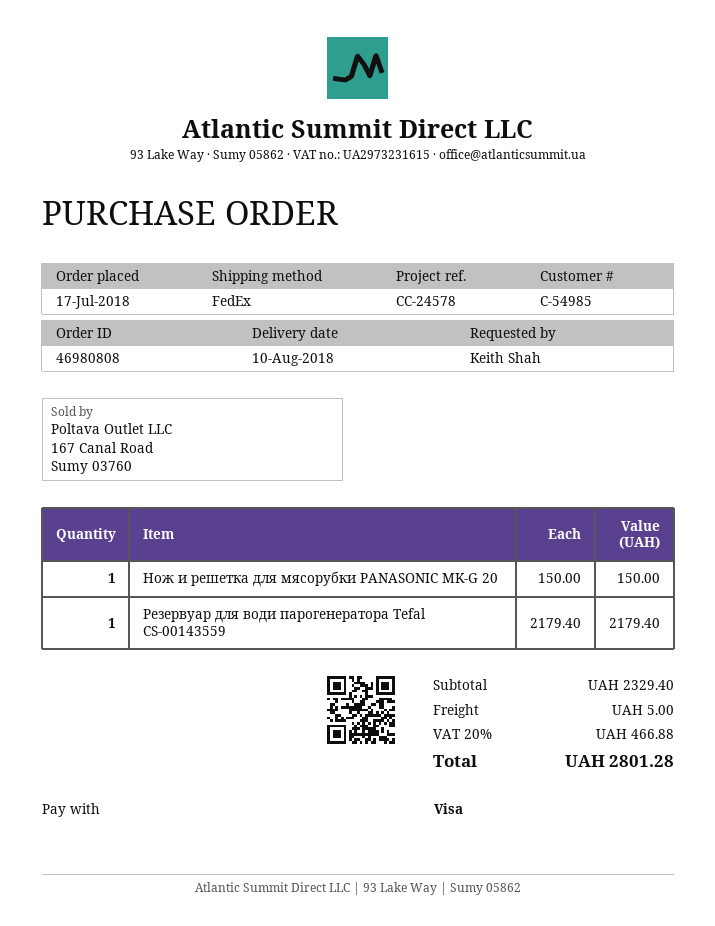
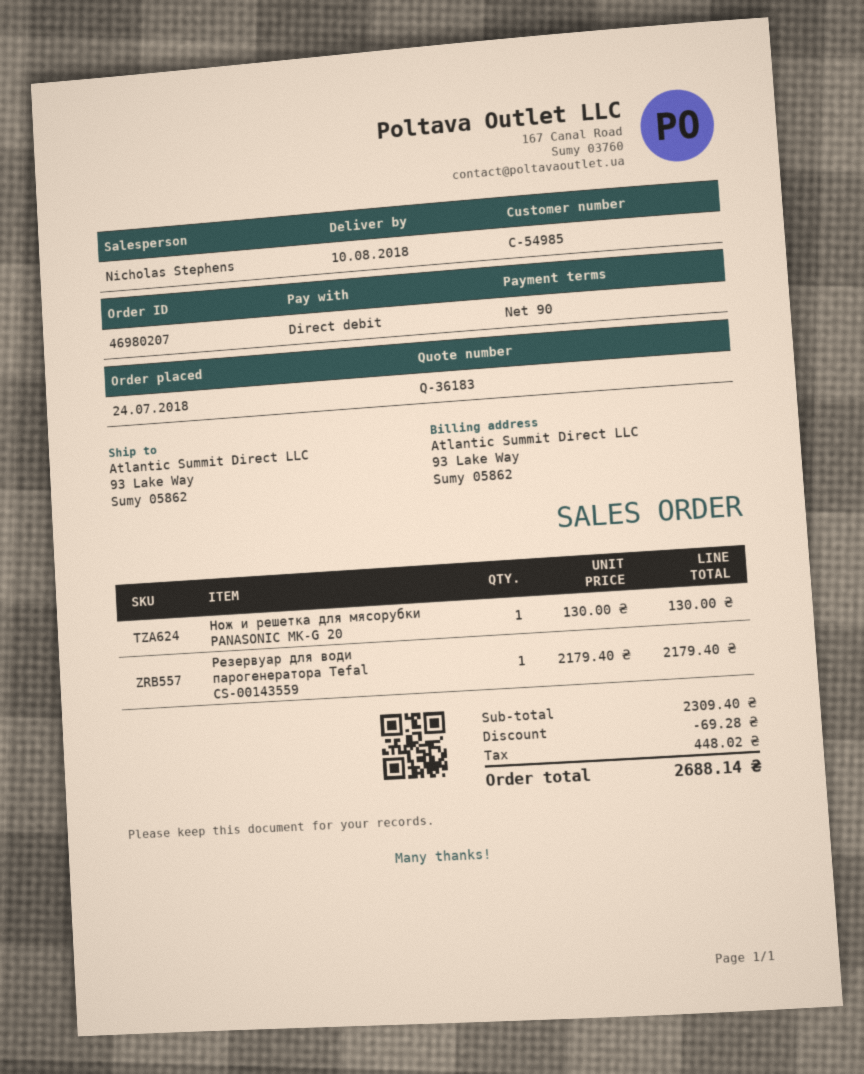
order number: 46980808 -> 46980207
order date: 2018-07-17 -> 2018-07-24
payment method: Visa -> direct debit
Нож и решетка для мясорубки PANASONIC MK-G 20: 1 x 150.00 = 150.00 -> 1 x 130.00 = 130.00
subtotal: 2329.40 -> 2309.40
discount: none -> 69.28
shipping: 5.00 -> none
tax: 466.88 -> 448.02
total: 2801.28 -> 2688.14

